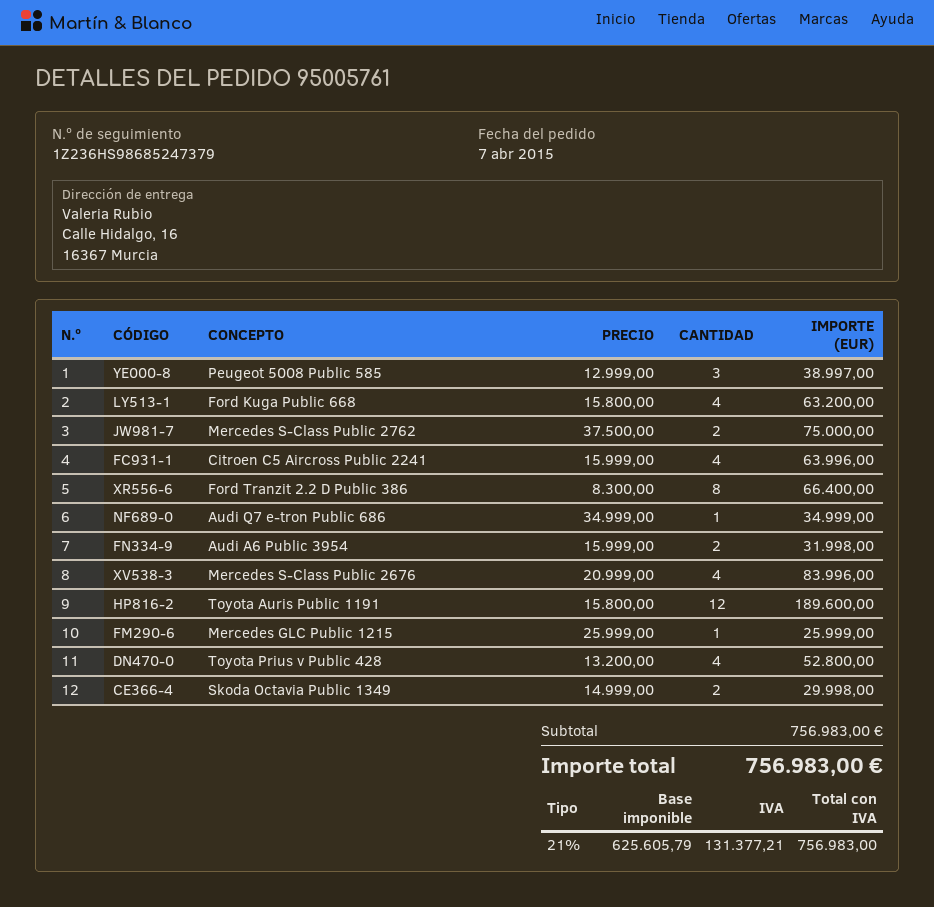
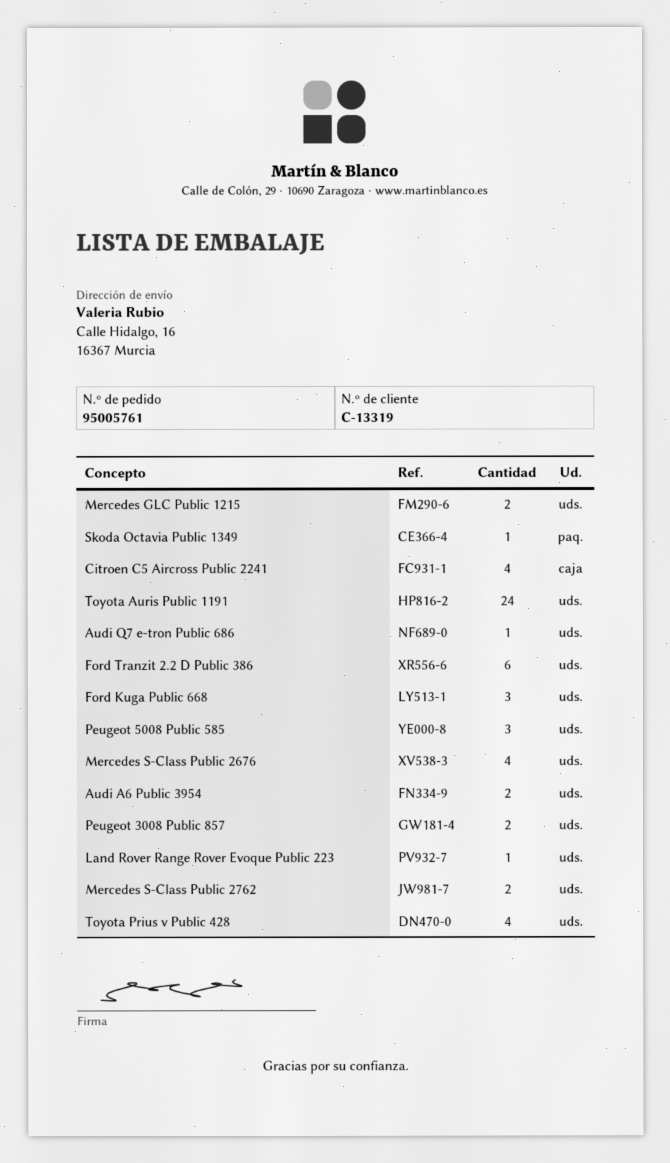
Ford Kuga Public 668: 4 -> 3
Ford Tranzit 2.2 D Public 386: 8 -> 6
Toyota Auris Public 1191: 12 -> 24
Mercedes GLC Public 1215: 1 -> 2
Skoda Octavia Public 1349: 2 -> 1
Peugeot 3008 Public 857: none -> 2
Land Rover Range Rover Evoque Public 223: none -> 1

